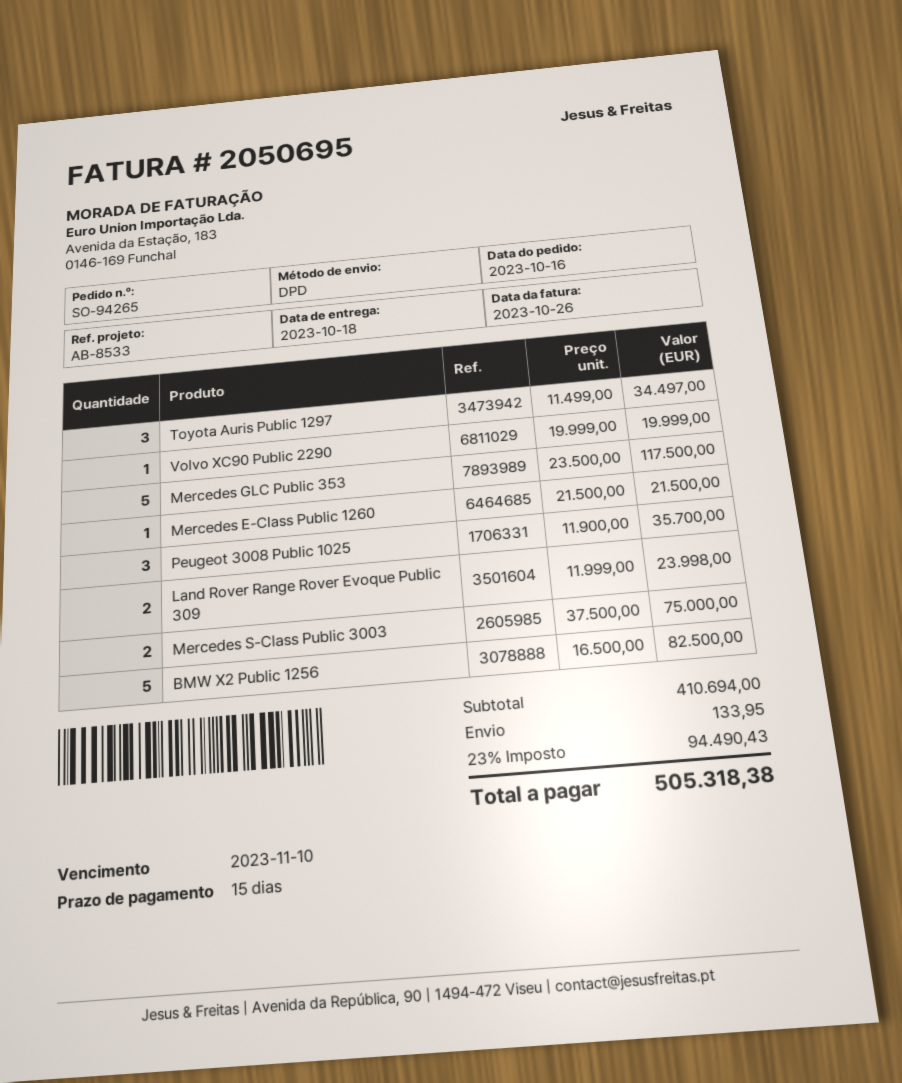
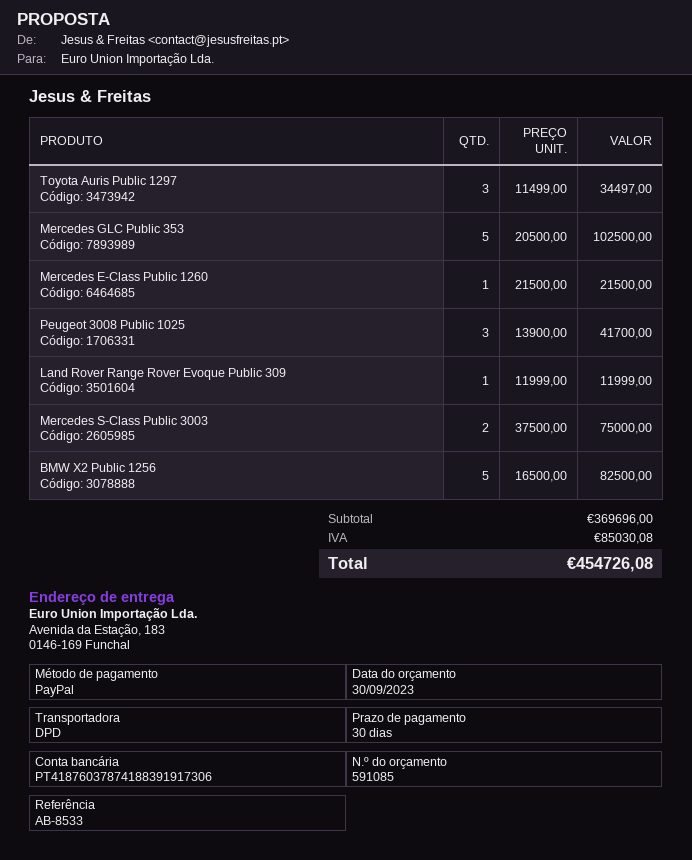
payment terms: 15 days -> 30 days
Volvo XC90 Public 2290: 1 x 19999.00 = 19999.00 -> none
Mercedes GLC Public 353: 5 x 23500.00 = 117500.00 -> 5 x 20500.00 = 102500.00
Peugeot 3008 Public 1025: 3 x 11900.00 = 35700.00 -> 3 x 13900.00 = 41700.00
Land Rover Range Rover Evoque Public 309: 2 x 11999.00 = 23998.00 -> 1 x 11999.00 = 11999.00
subtotal: 410694.00 -> 369696.00
shipping: 133.95 -> none
tax: 94490.43 -> 85030.08
total: 505318.38 -> 454726.08

